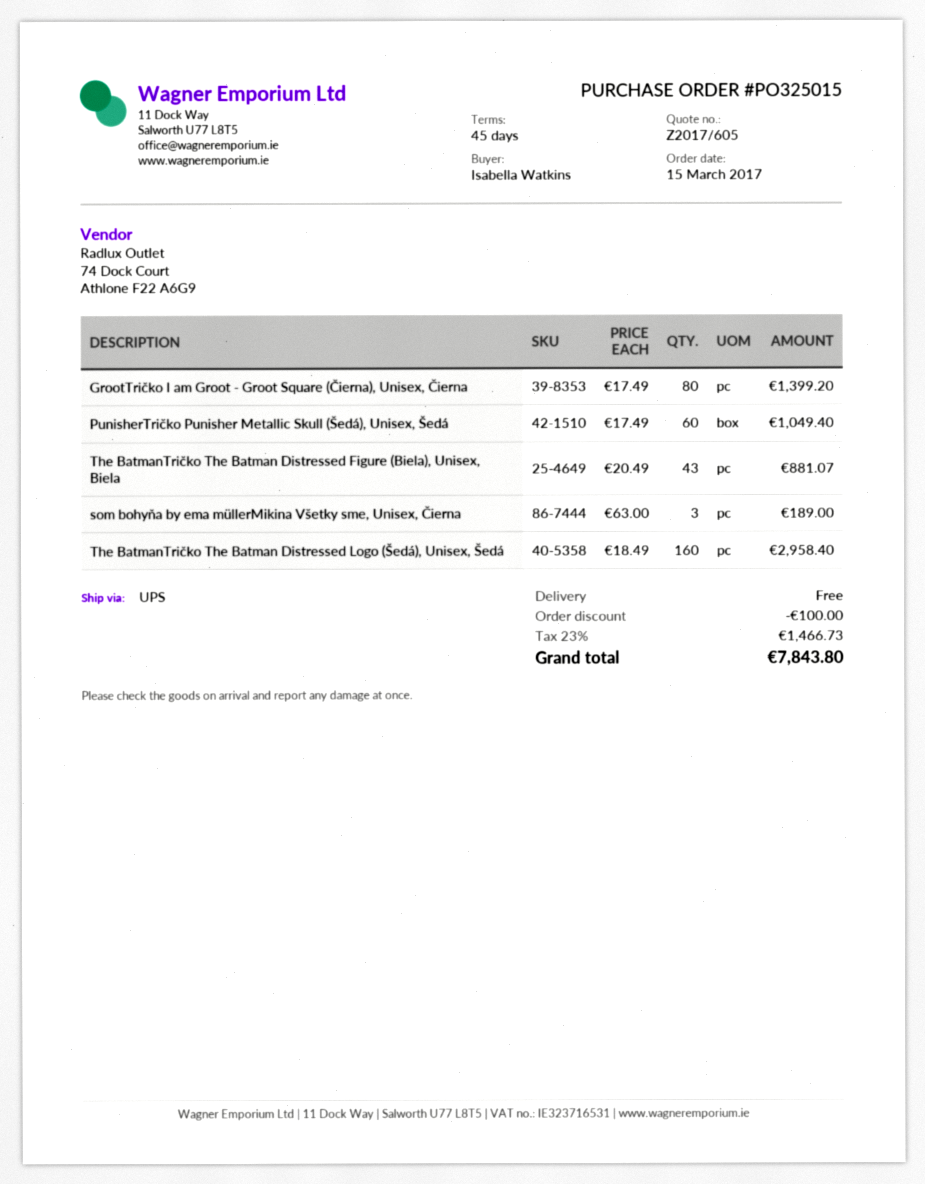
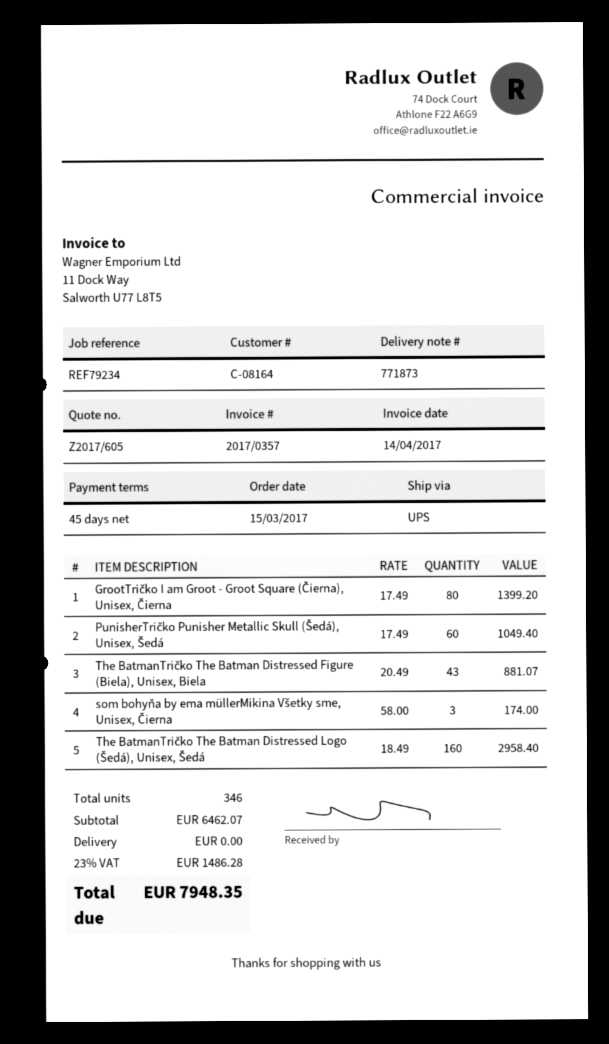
som bohyňa by ema müllerMikina Všetky sme, Unisex, Čierna: 3 x 63.00 = 189.00 -> 3 x 58.00 = 174.00
discount: 100.00 -> none
tax: 23% = 1466.73 -> 23% = 1486.28
total: 7843.80 -> 7948.35

